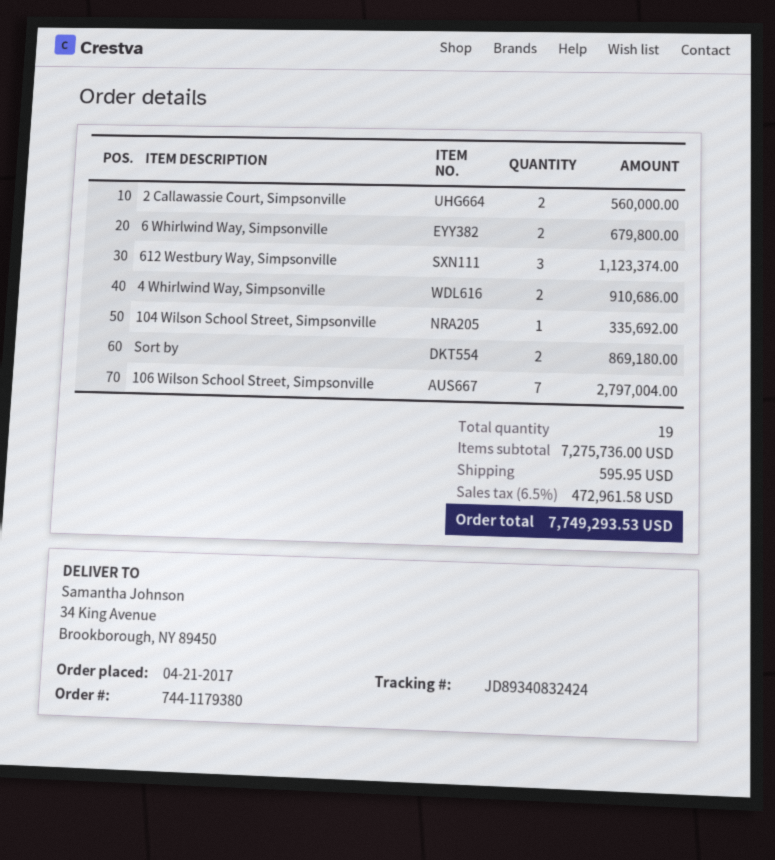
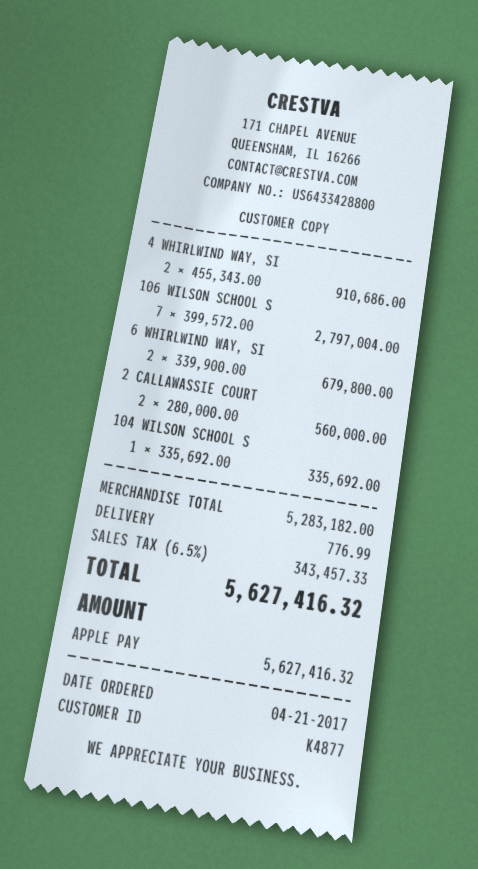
612 Westbury Way, Simpsonville: 3 for 1123374.00 -> none
Sort by: 2 for 869180.00 -> none
subtotal: 7275736.00 -> 5283182.00
shipping: 595.95 -> 776.99
tax: 6.5% = 472961.58 -> 6.5% = 343457.33
total: 7749293.53 -> 5627416.32

